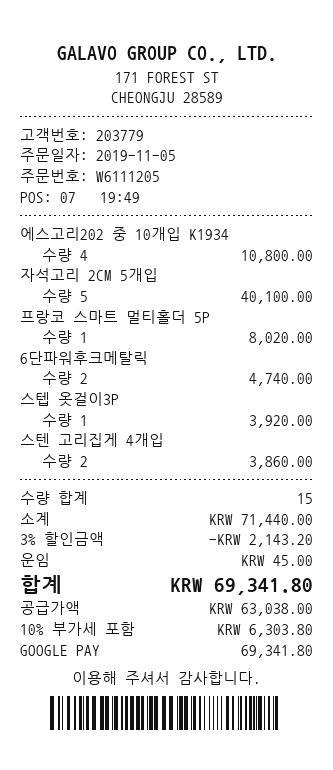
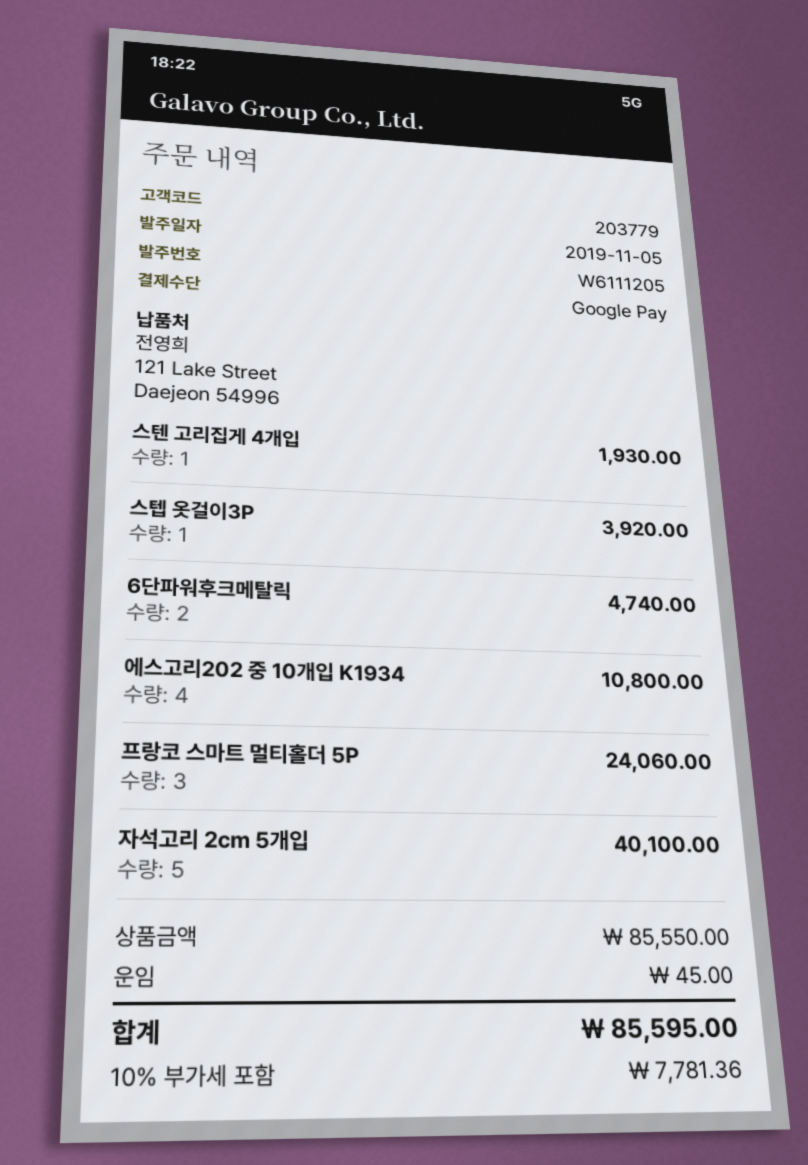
프랑코 스마트 멀티홀더 5P: 1 for 8020.00 -> 3 for 24060.00
스텐 고리집게 4개입: 2 for 3860.00 -> 1 for 1930.00
subtotal: 71440.00 -> 85550.00
discount: 3% = 2143.20 -> none
tax: 10% = 6303.80 -> 10% = 7781.36
total: 69341.80 -> 85595.00

